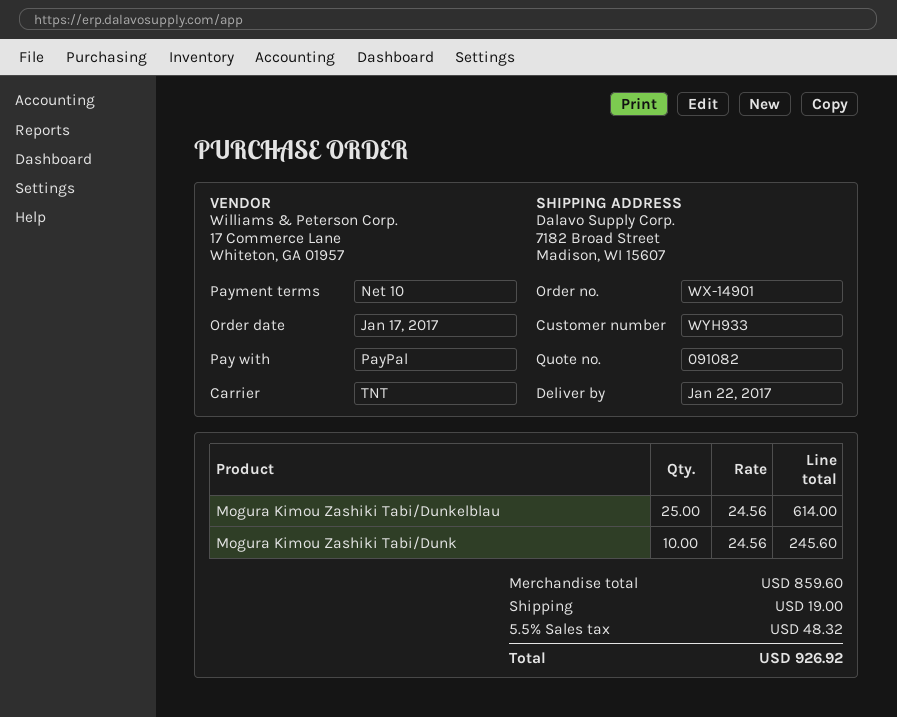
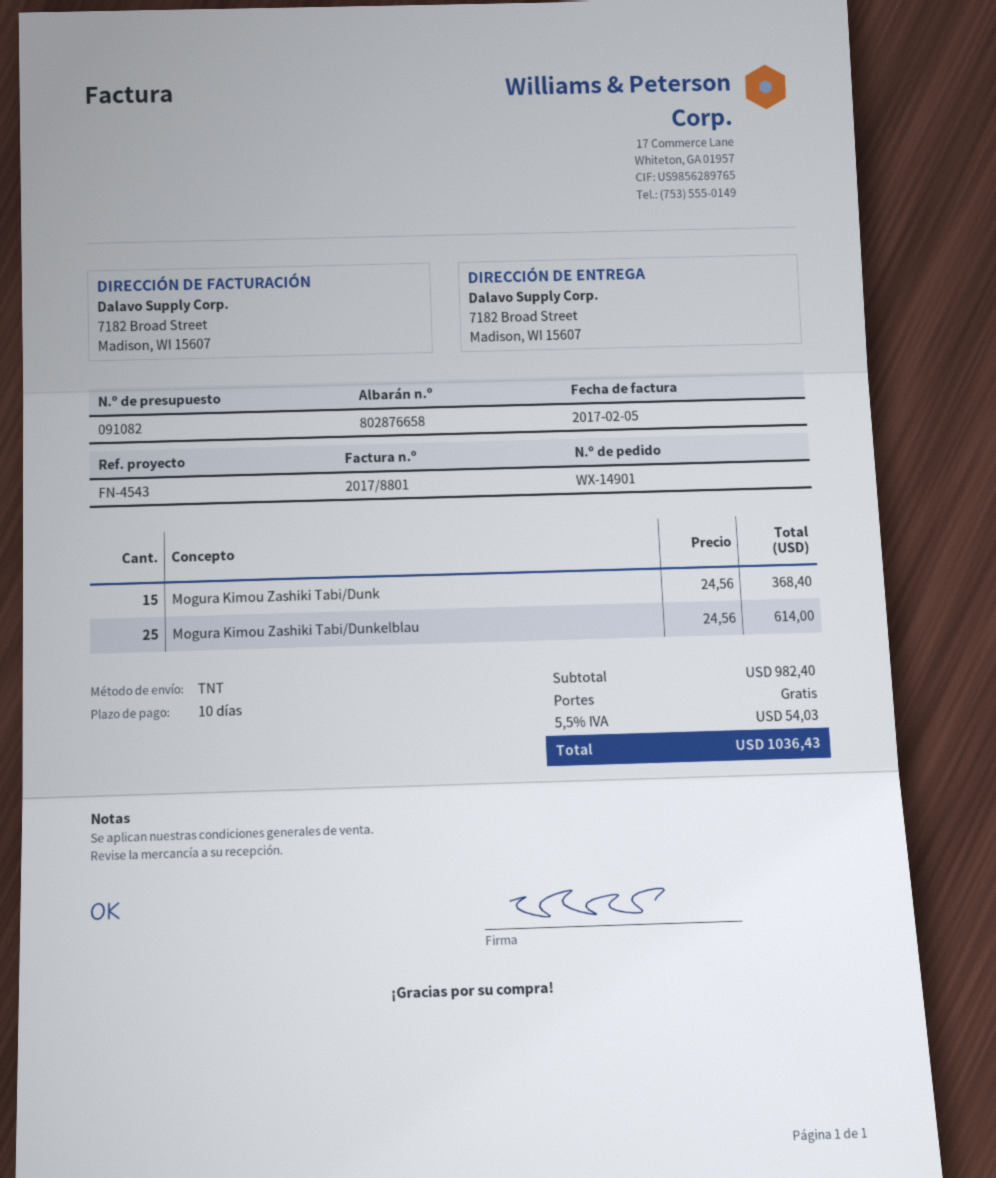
Mogura Kimou Zashiki Tabi/Dunk: 10 x 24.56 = 245.60 -> 15 x 24.56 = 368.40
subtotal: 859.60 -> 982.40
shipping: 19.00 -> 0.00
tax: 5.5% = 48.32 -> 5.5% = 54.03
total: 926.92 -> 1036.43

